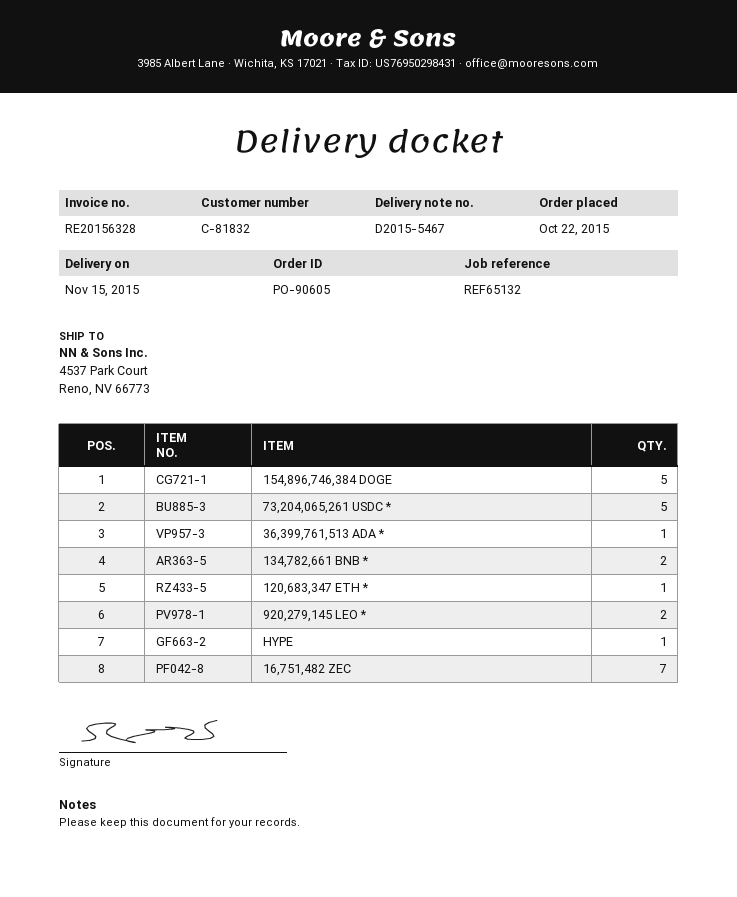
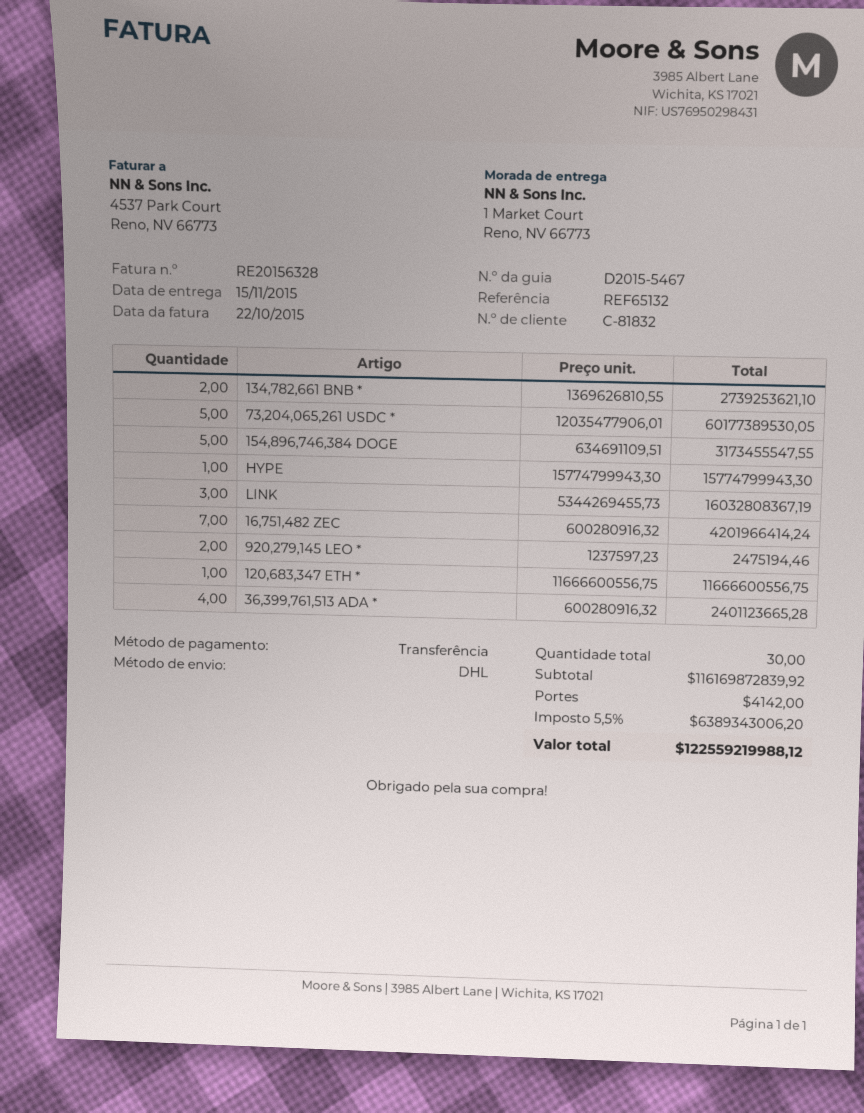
ship to: 4537 Park Court, Reno, NV 66773 -> 1 Market Court, Reno, NV 66773
36,399,761,513 ADA *: 1 -> 4
LINK: none -> 3

